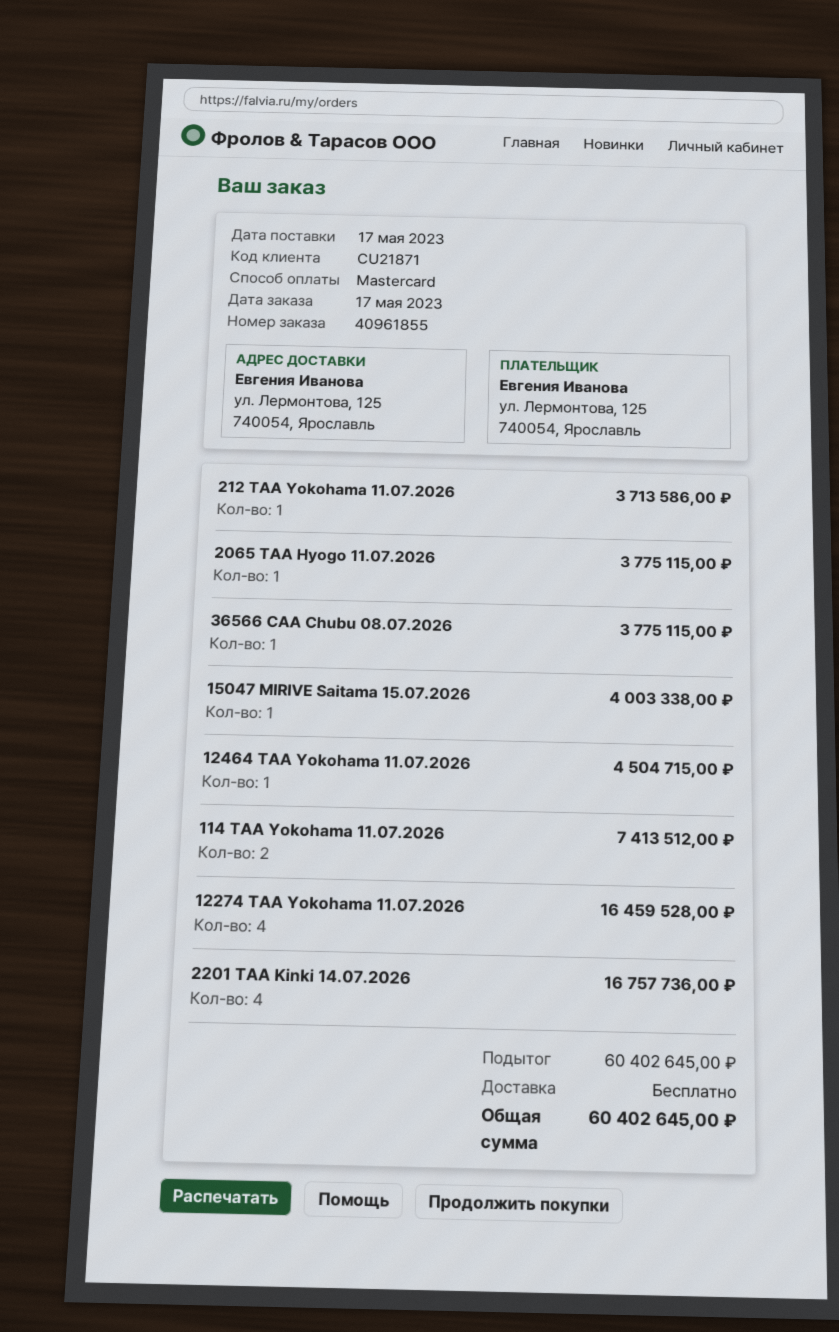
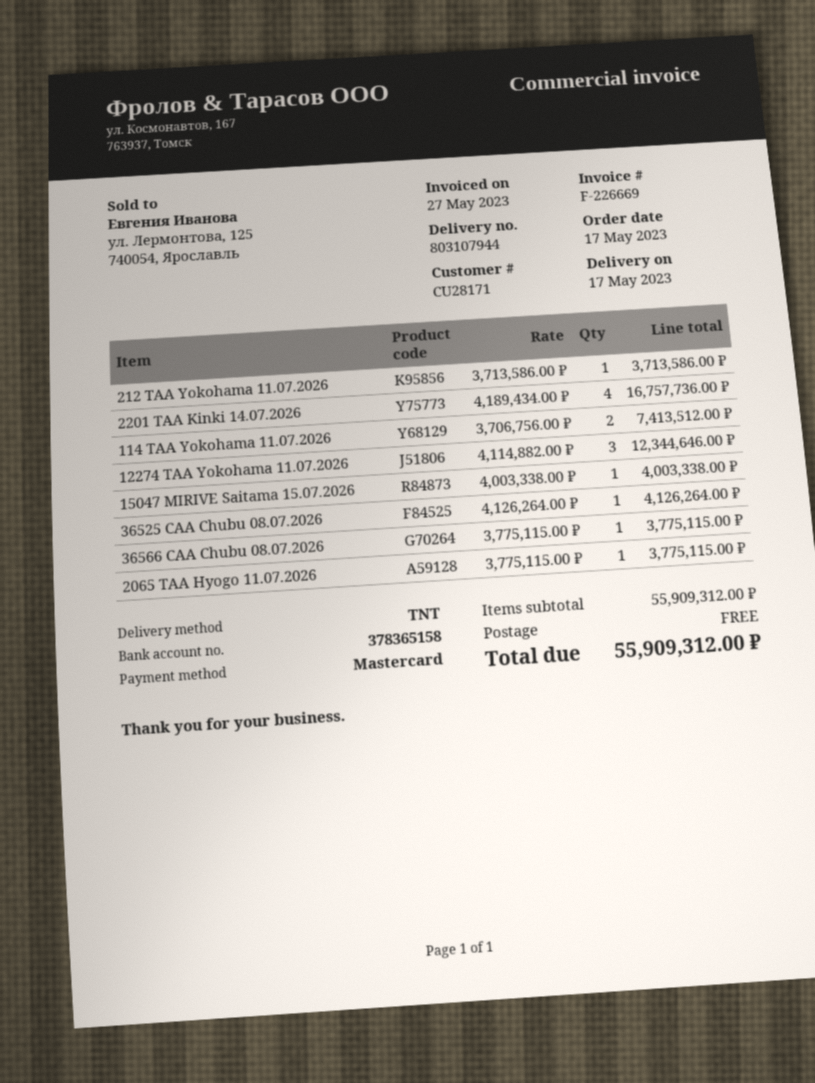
customer number: CU21871 -> CU28171
12464 TAA Yokohama 11.07.2026: 1 for 4504715.00 -> none
12274 TAA Yokohama 11.07.2026: 4 for 16459528.00 -> 3 for 12344646.00
36525 CAA Chubu 08.07.2026: none -> 1 for 4126264.00
subtotal: 60402645.00 -> 55909312.00
total: 60402645.00 -> 55909312.00

